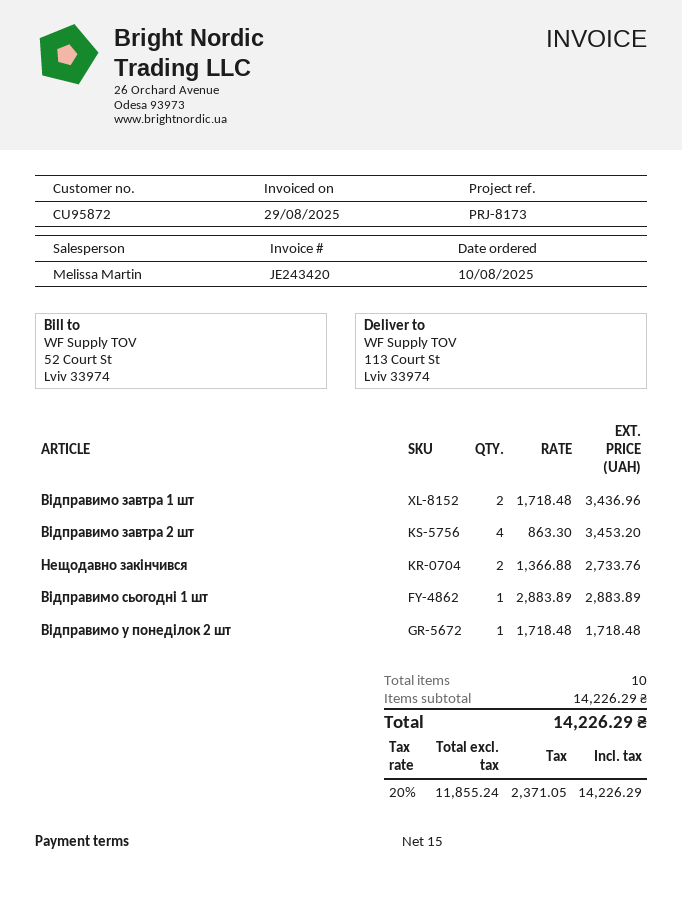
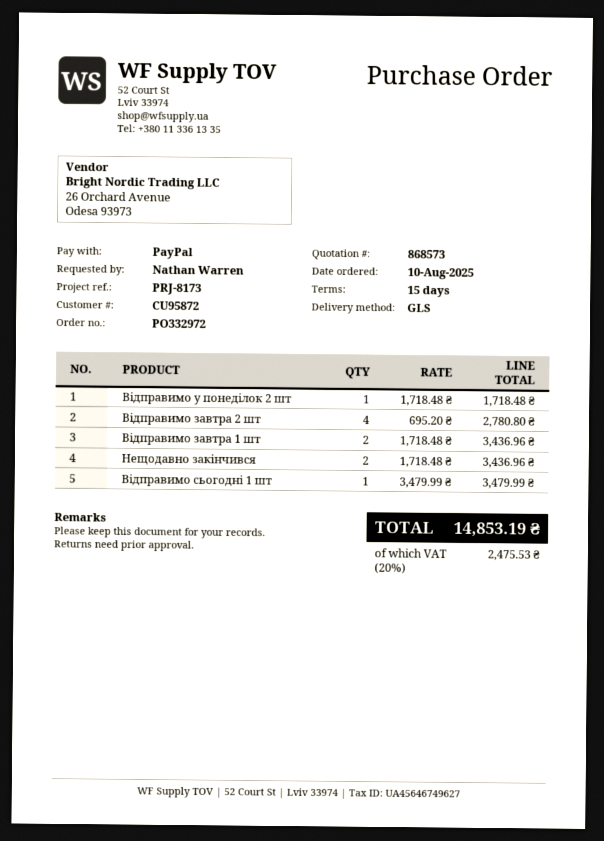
Відправимо завтра 2 шт: 4 x 863.30 = 3453.20 -> 4 x 695.20 = 2780.80
Нещодавно закінчився: 2 x 1366.88 = 2733.76 -> 2 x 1718.48 = 3436.96
Відправимо сьогодні 1 шт: 1 x 2883.89 = 2883.89 -> 1 x 3479.99 = 3479.99
tax: 20% = 2371.05 -> 20% = 2475.53
total: 14226.29 -> 14853.19

